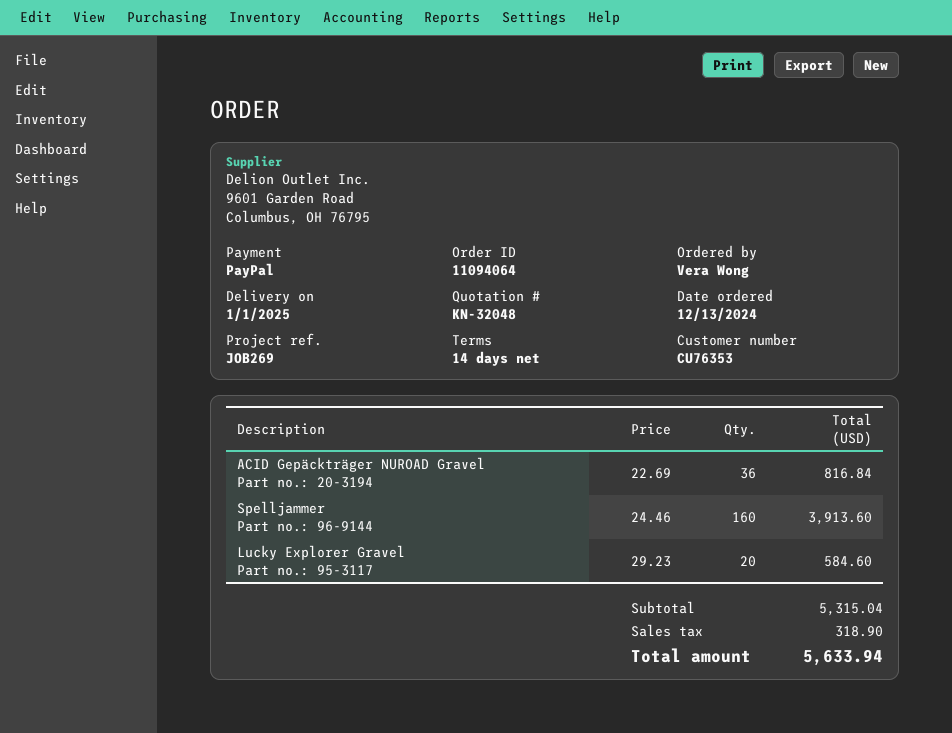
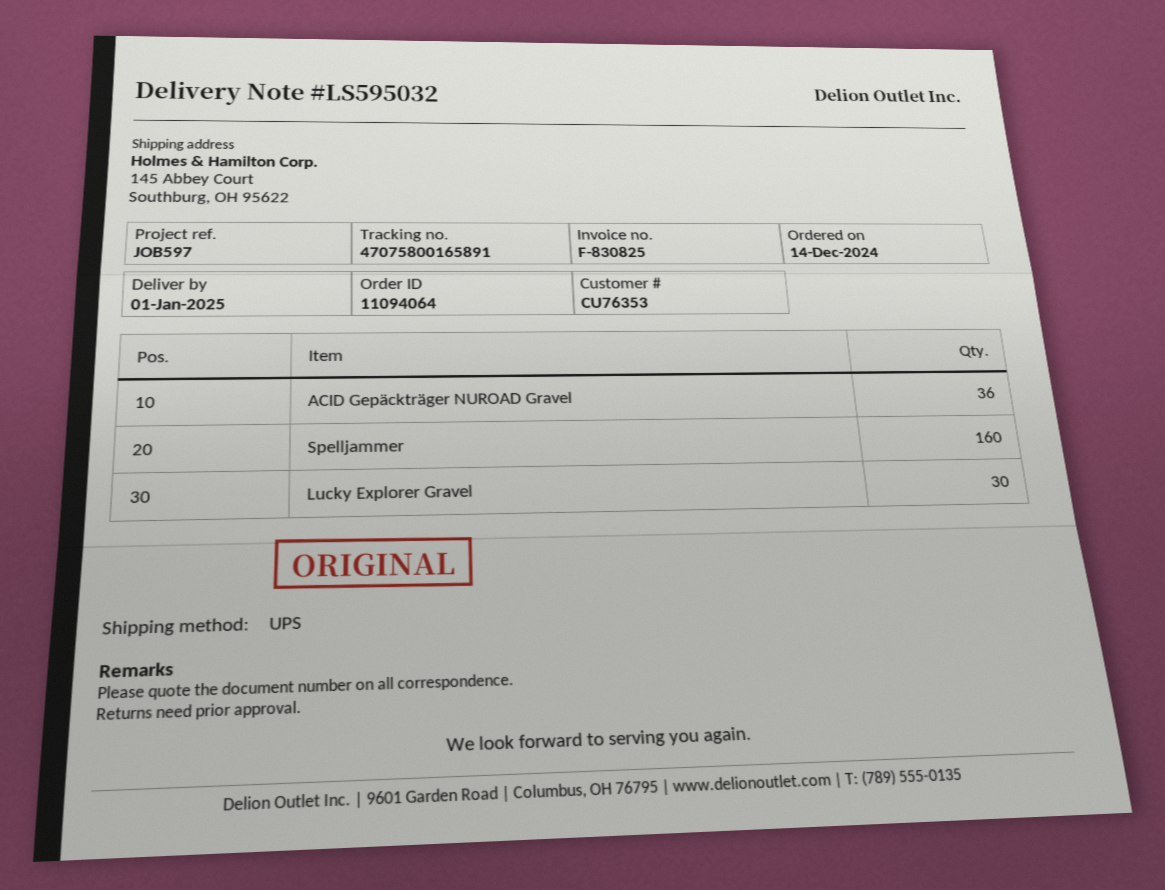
order date: 2024-12-13 -> 2024-12-14
reference: JOB269 -> JOB597
Lucky Explorer Gravel: 20 -> 30

